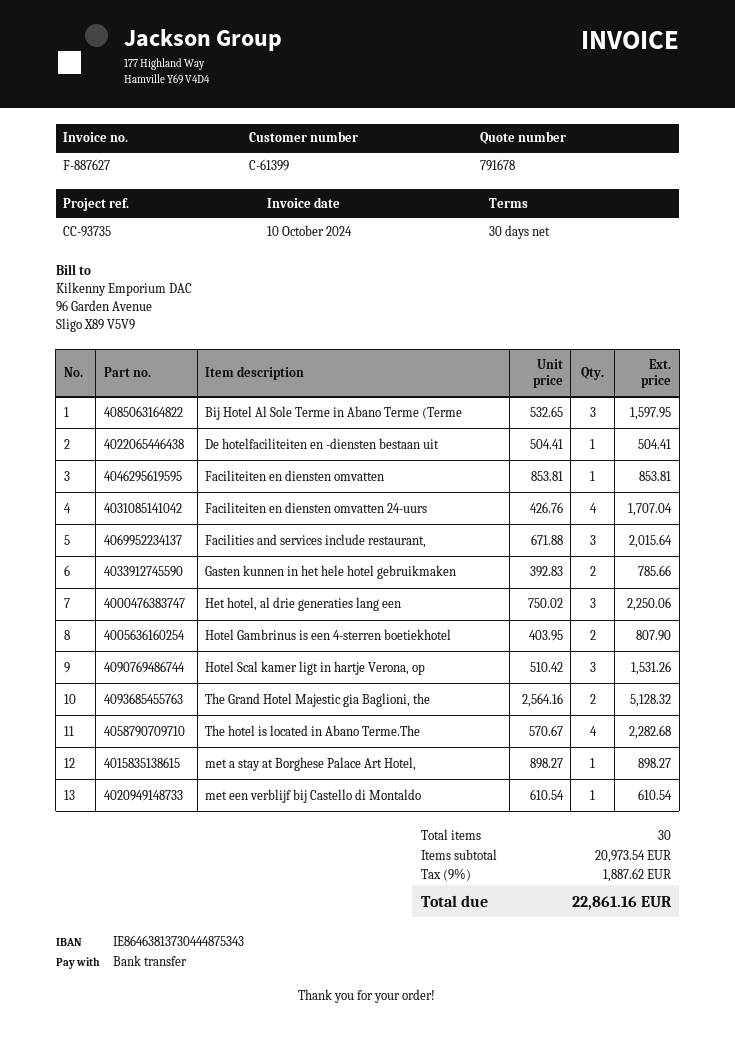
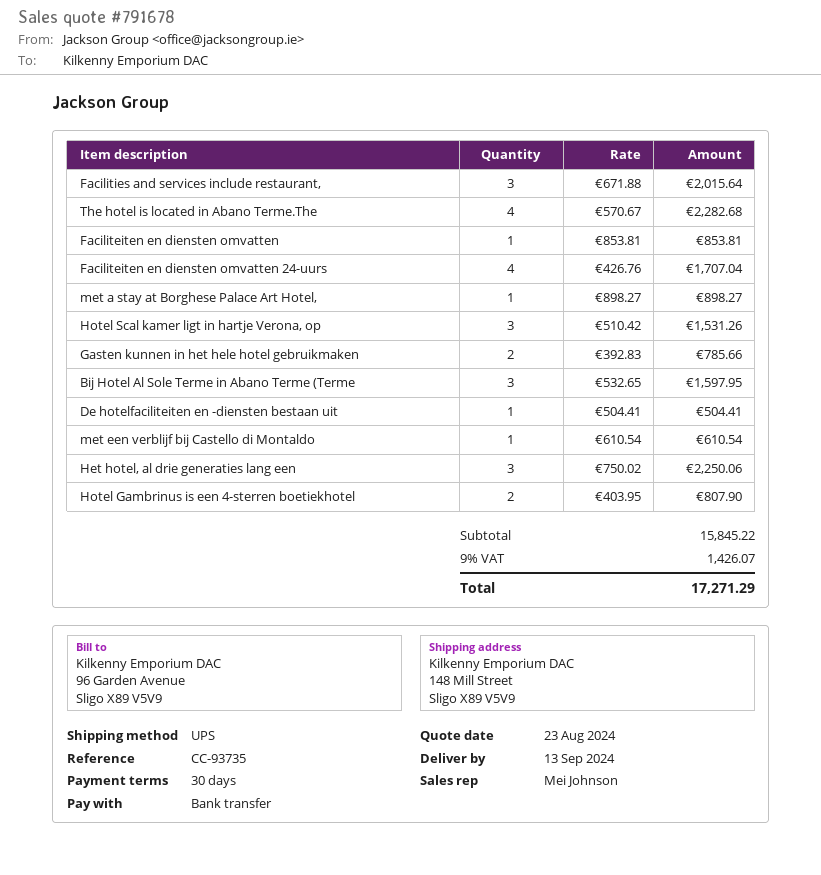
The Grand Hotel Majestic gia Baglioni, the: 2 x 2564.16 = 5128.32 -> none
subtotal: 20973.54 -> 15845.22
tax: 9% = 1887.62 -> 9% = 1426.07
total: 22861.16 -> 17271.29

